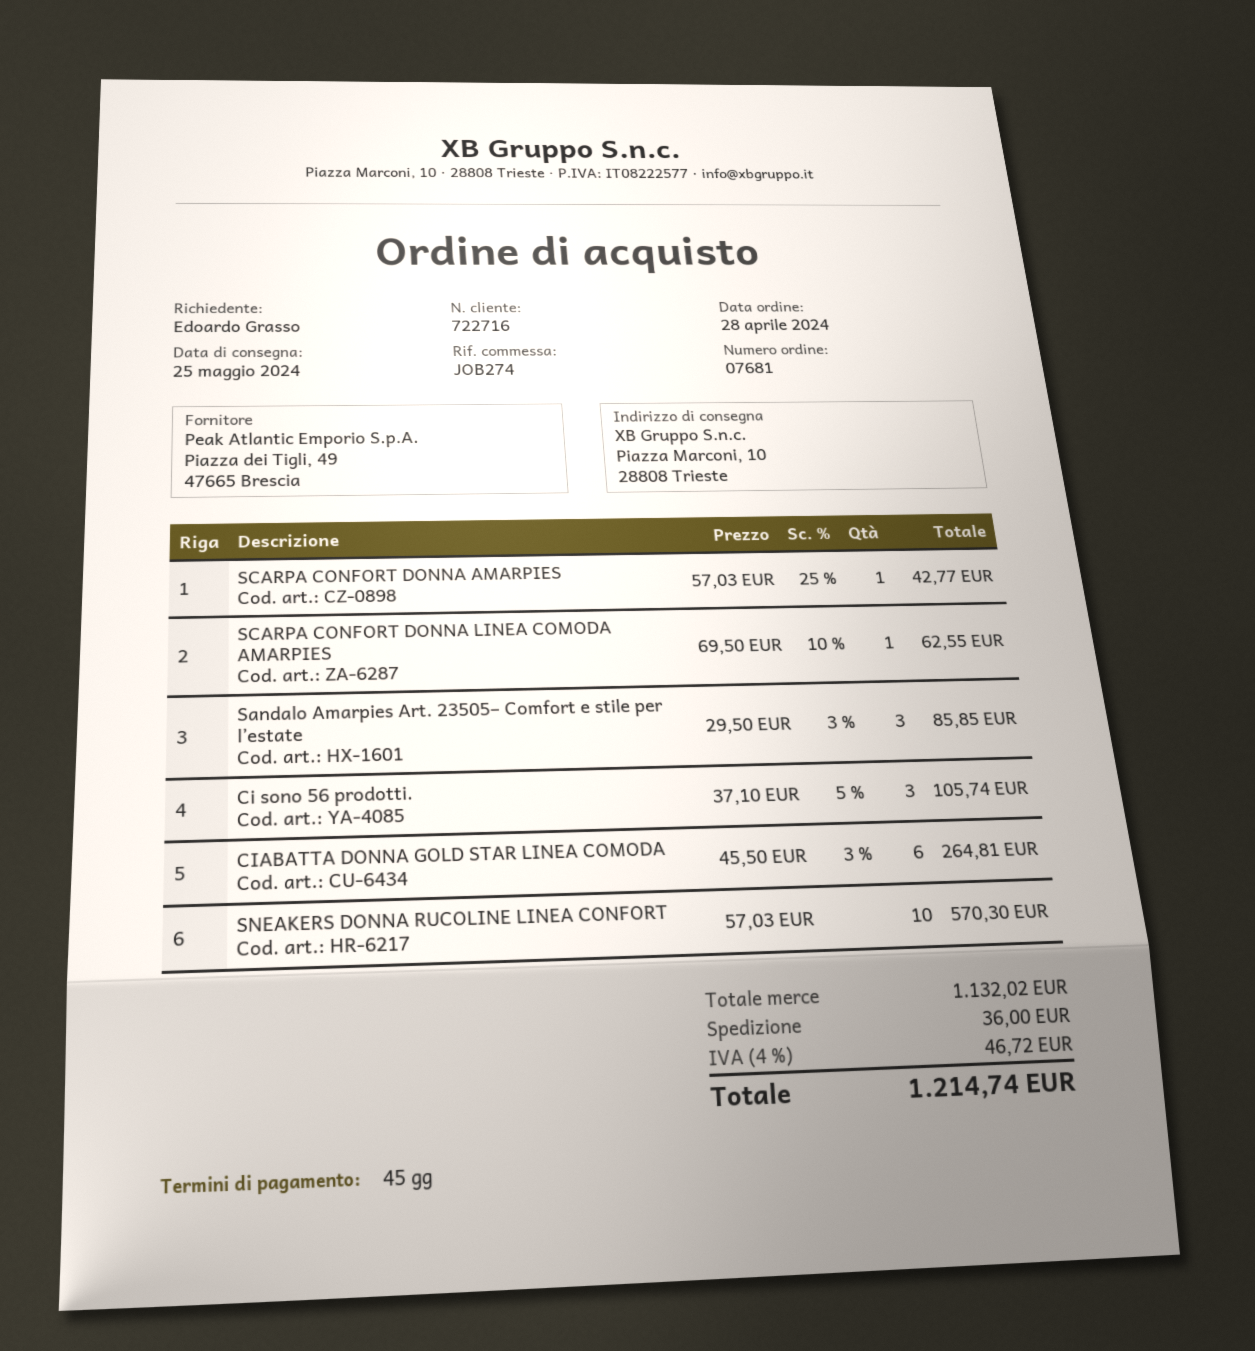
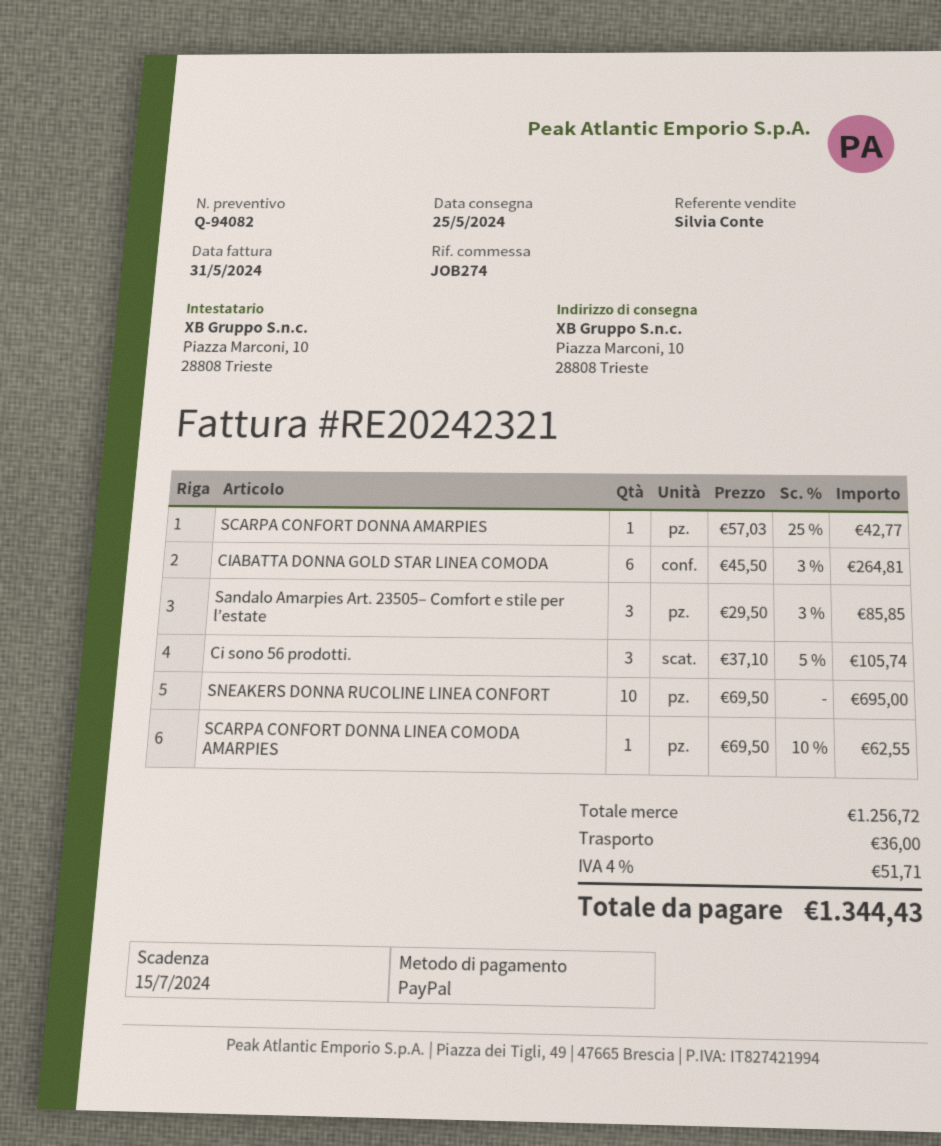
SNEAKERS DONNA RUCOLINE LINEA CONFORT: 10 x 57.03 = 570.30 -> 10 x 69.50 = 695.00
subtotal: 1132.02 -> 1256.72
tax: 4% = 46.72 -> 4% = 51.71
total: 1214.74 -> 1344.43

